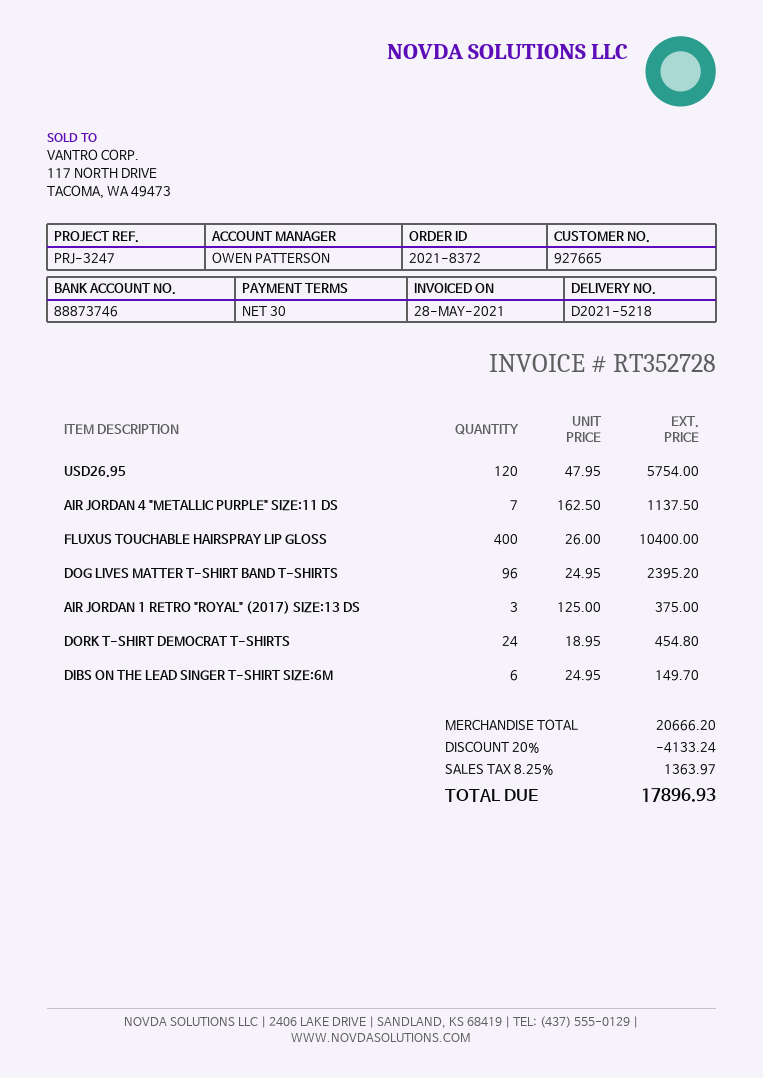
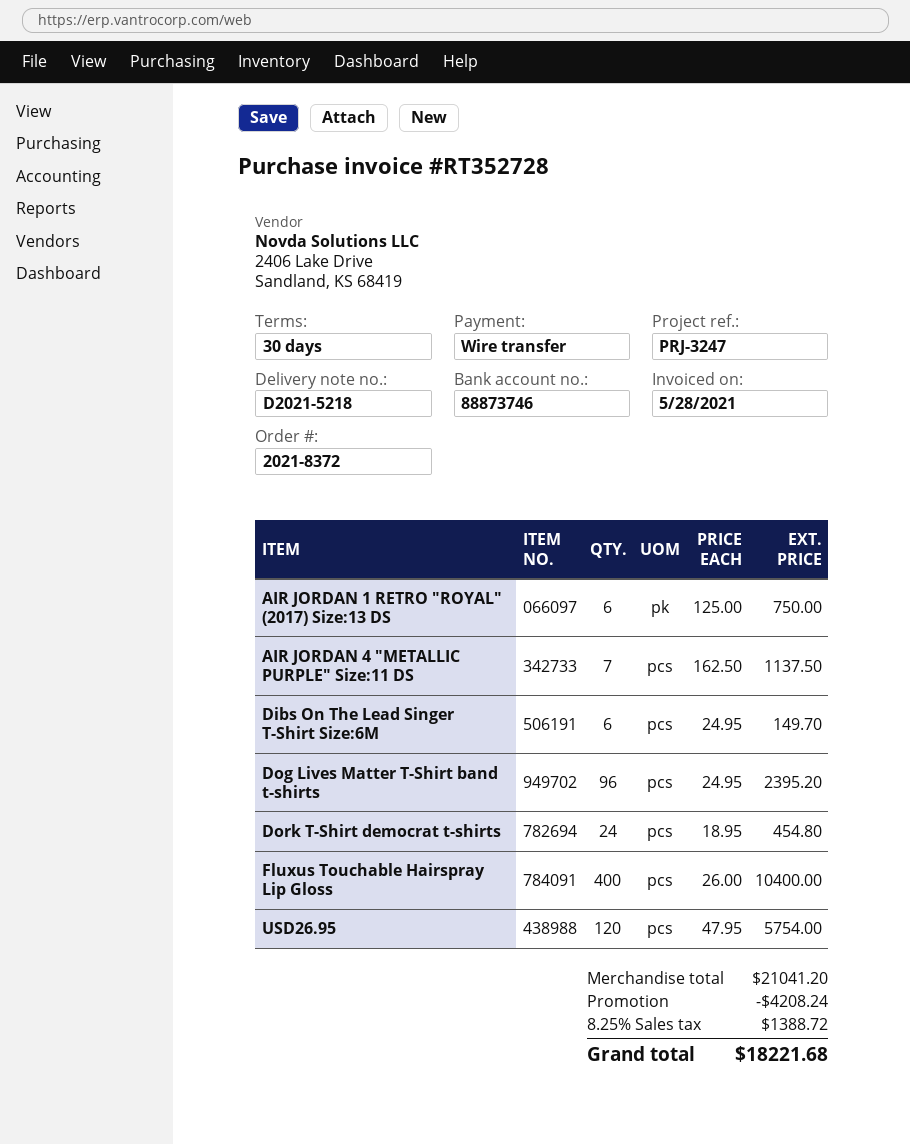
AIR JORDAN 1 RETRO "ROYAL" (2017) SIZE:13 DS: 3 x 125.00 = 375.00 -> 6 x 125.00 = 750.00
subtotal: 20666.20 -> 21041.20
discount: 4133.24 -> 4208.24
tax: 8.25% = 1363.97 -> 8.25% = 1388.72
total: 17896.93 -> 18221.68

